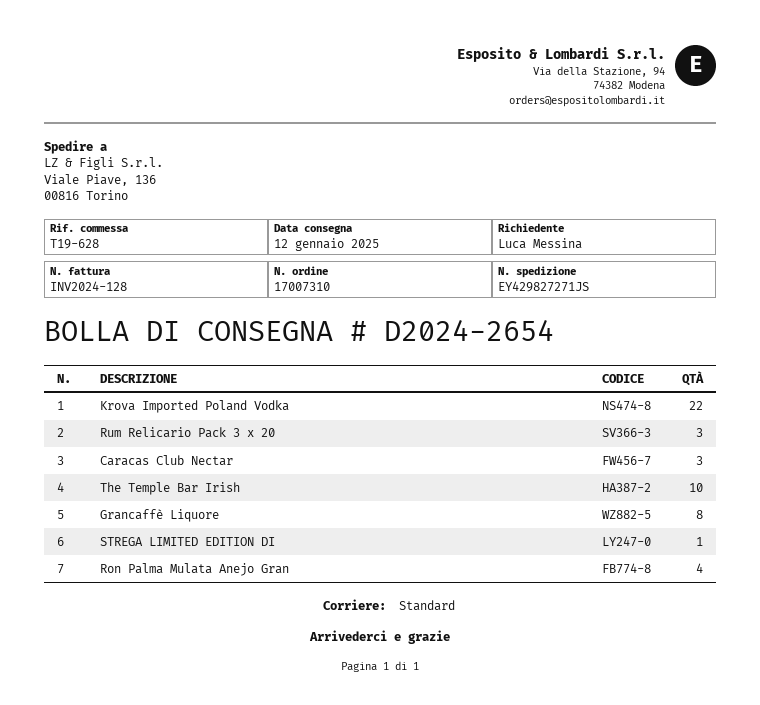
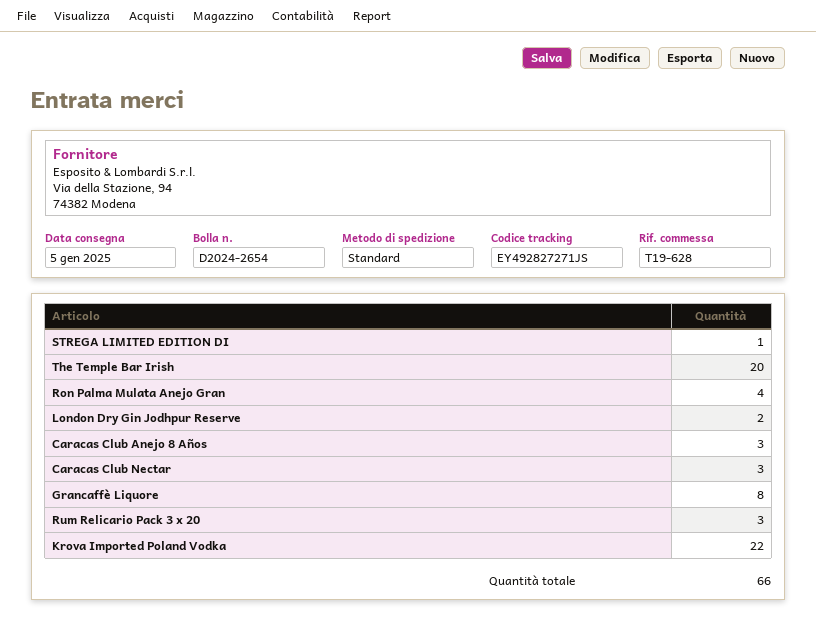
delivery date: 2025-01-12 -> 2025-01-05
tracking number: EY429827271JS -> EY492827271JS
The Temple Bar Irish: 10 -> 20
London Dry Gin Jodhpur Reserve: none -> 2
Caracas Club Anejo 8 Años: none -> 3

